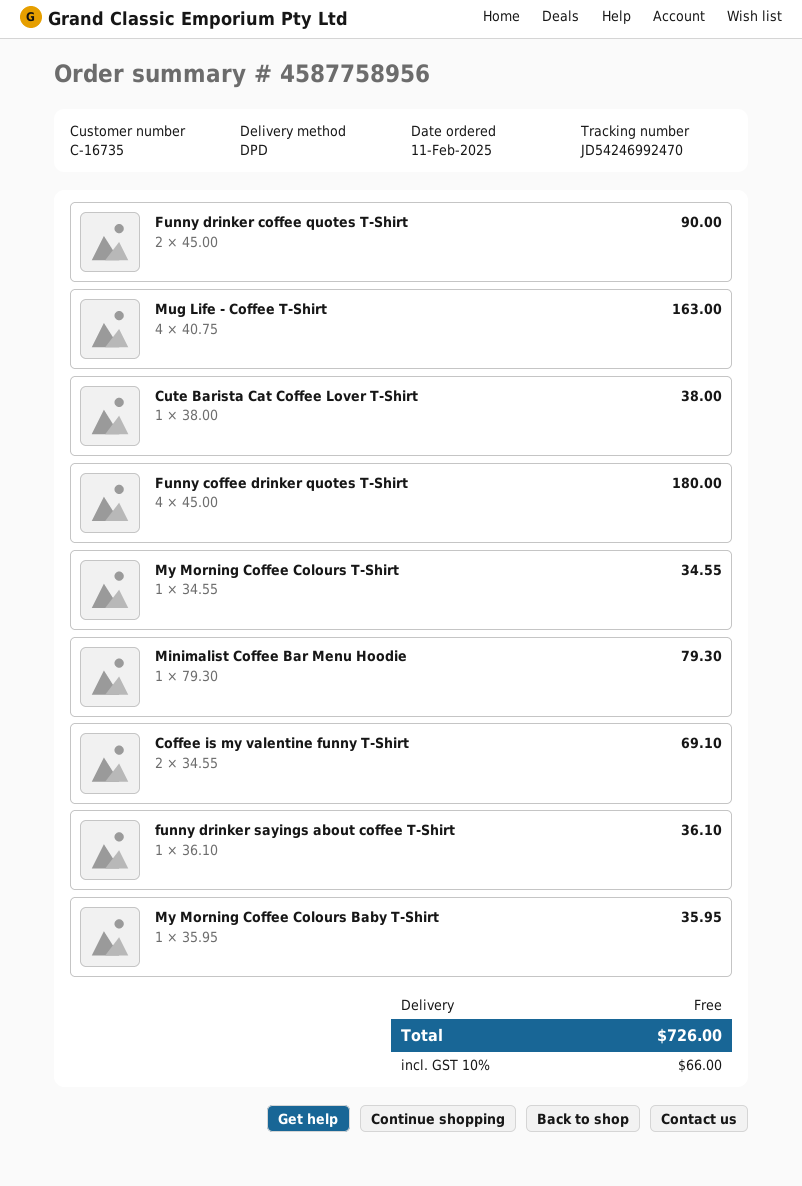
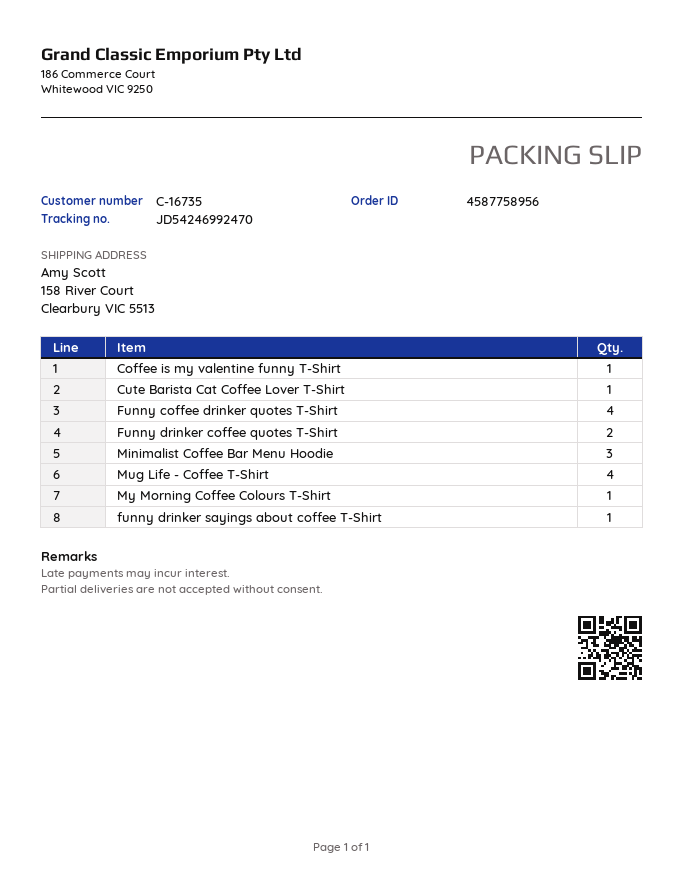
Minimalist Coffee Bar Menu Hoodie: 1 -> 3
Coffee is my valentine funny T-Shirt: 2 -> 1
My Morning Coffee Colours Baby T-Shirt: 1 -> none

